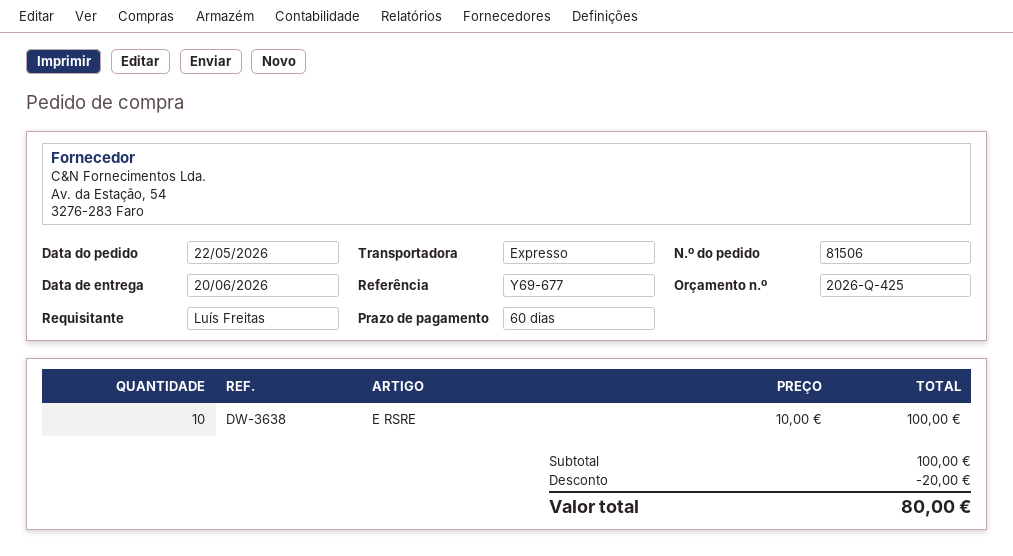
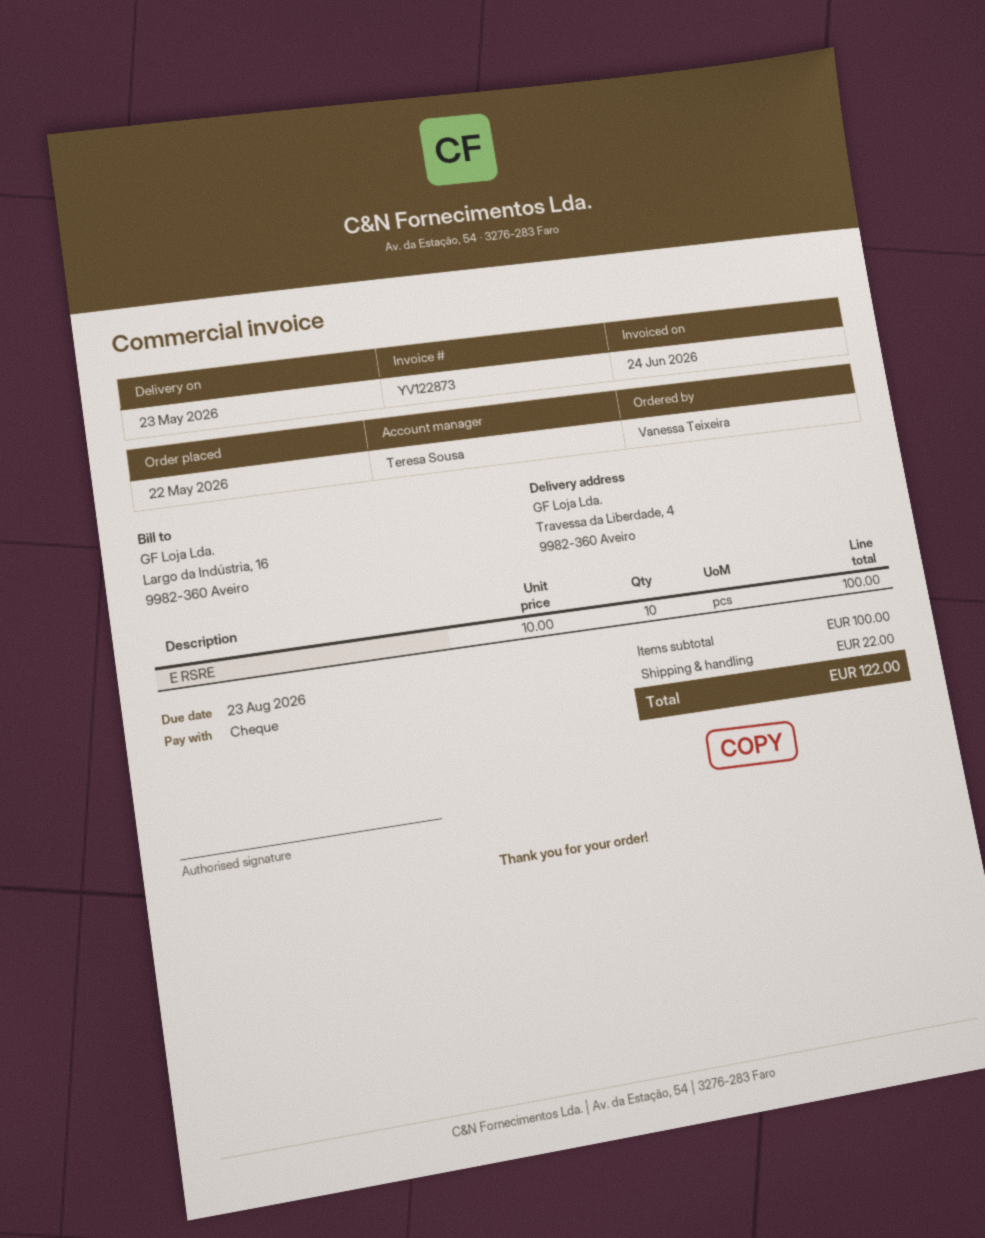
delivery date: 2026-06-20 -> 2026-05-23
ordered by: Luís Freitas -> Vanessa Teixeira
discount: 20.00 -> none
shipping: none -> 22.00
total: 80.00 -> 122.00

